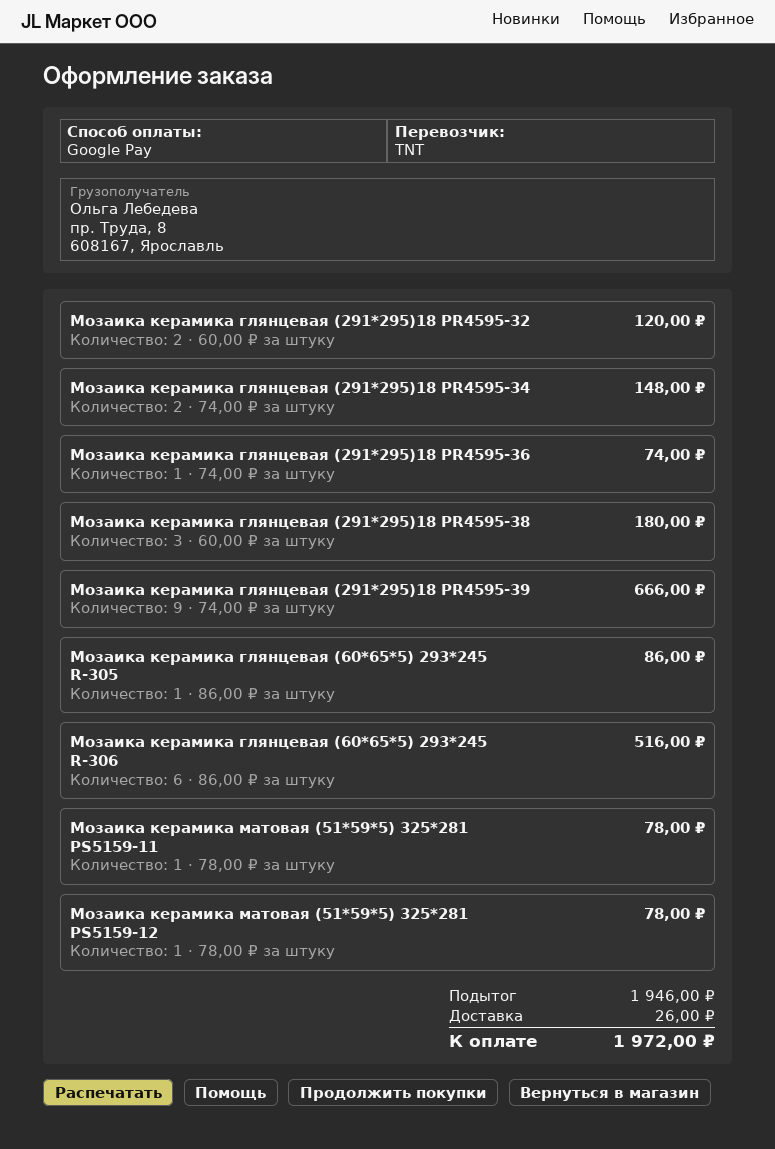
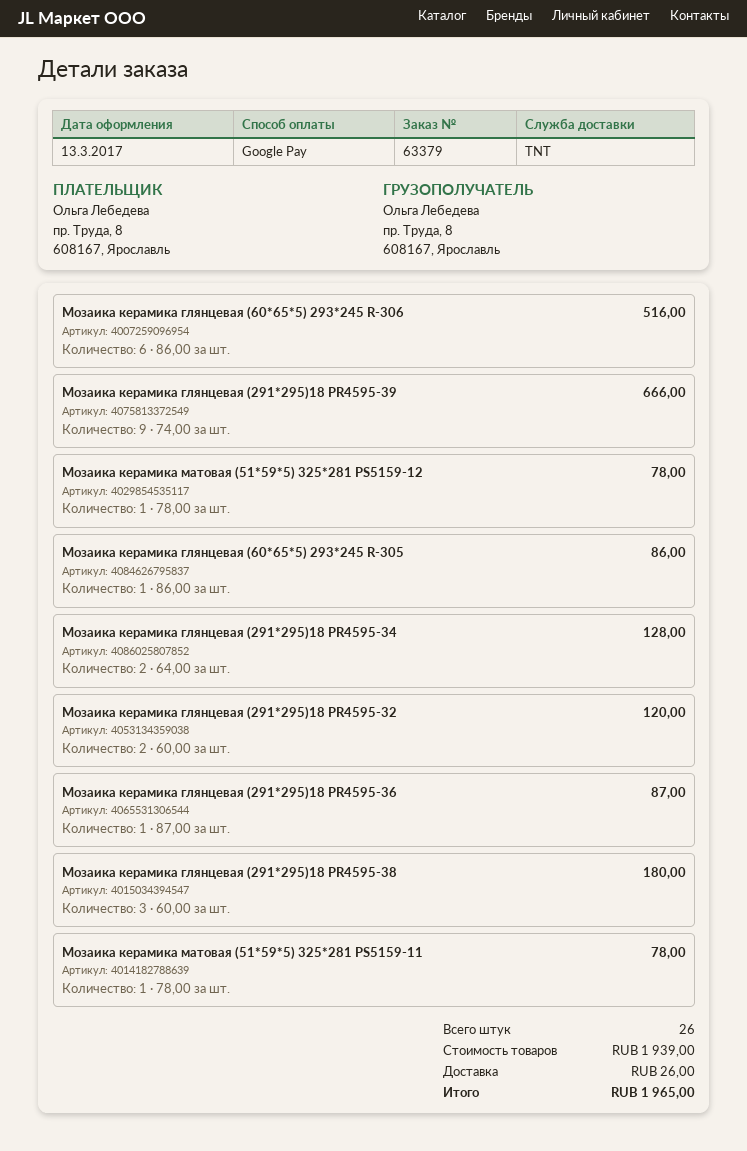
Мозаика керамика глянцевая (291*295)18 PR4595-34: 2 x 74.00 = 148.00 -> 2 x 64.00 = 128.00
Мозаика керамика глянцевая (291*295)18 PR4595-36: 1 x 74.00 = 74.00 -> 1 x 87.00 = 87.00
subtotal: 1946.00 -> 1939.00
total: 1972.00 -> 1965.00

